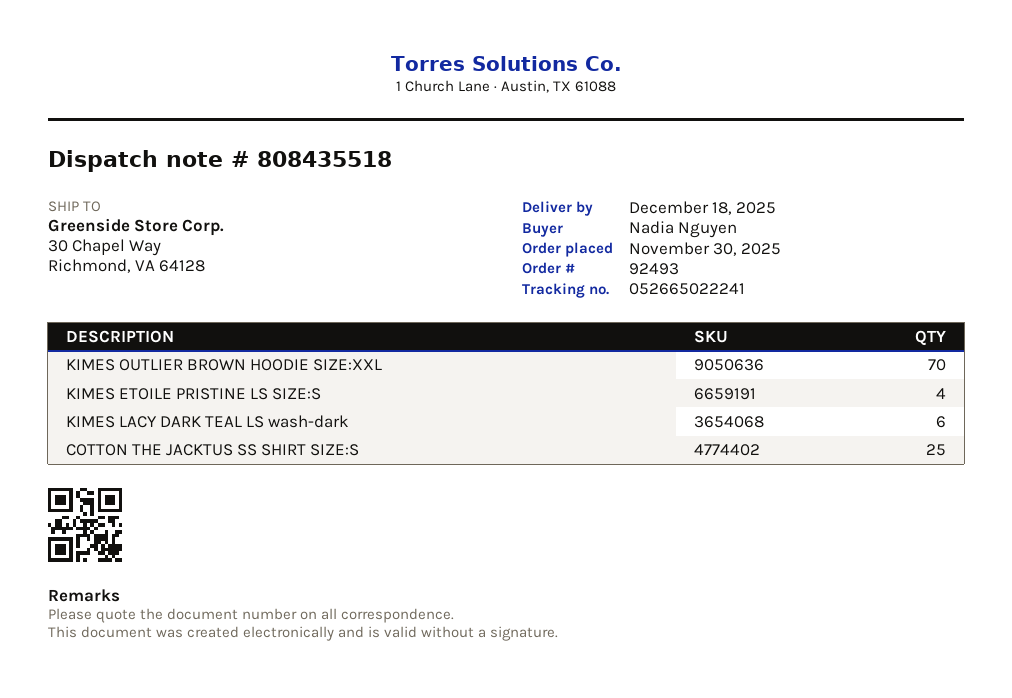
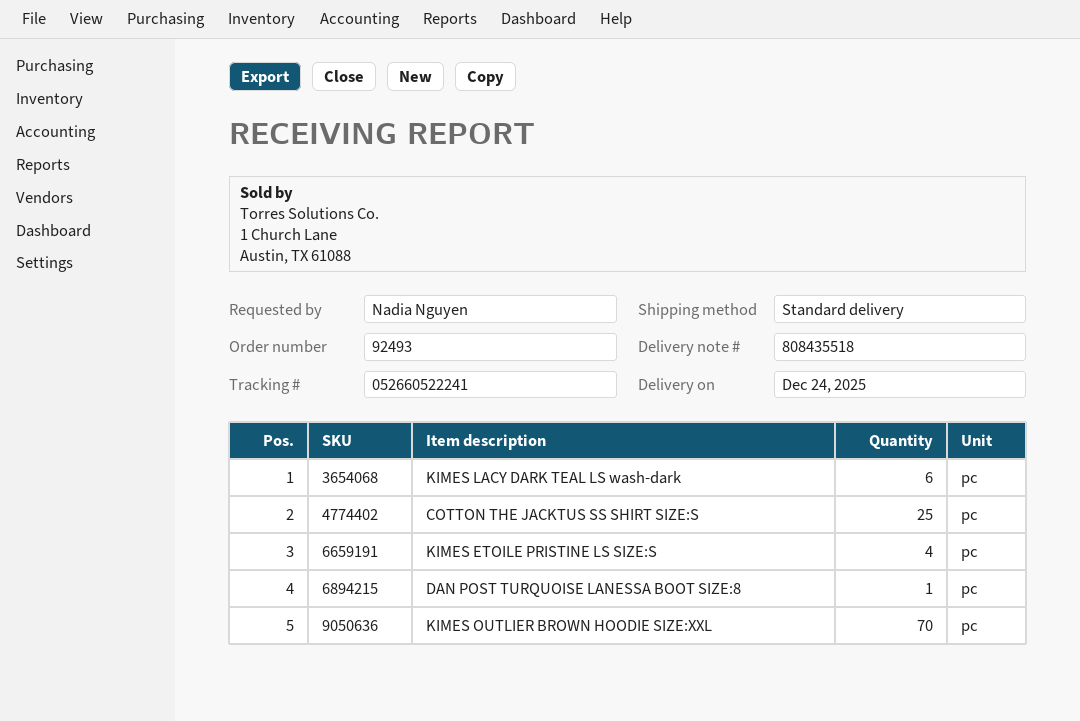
delivery date: 2025-12-18 -> 2025-12-24
tracking number: 052665022241 -> 052660522241
DAN POST TURQUOISE LANESSA BOOT SIZE:8: none -> 1

